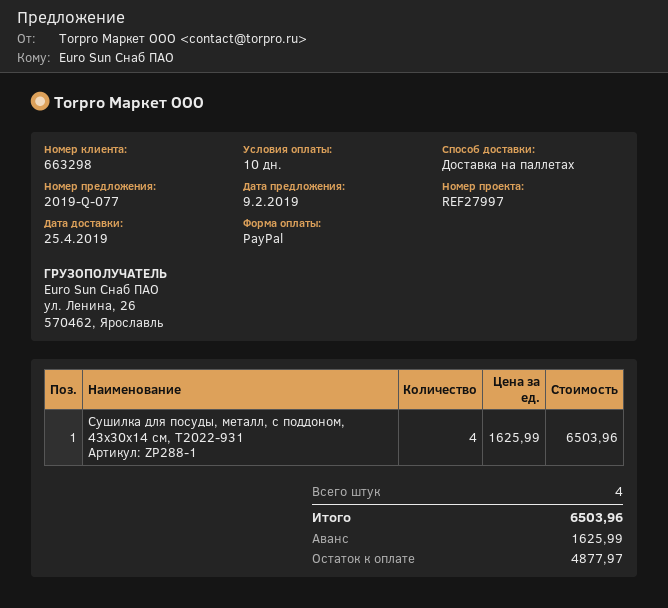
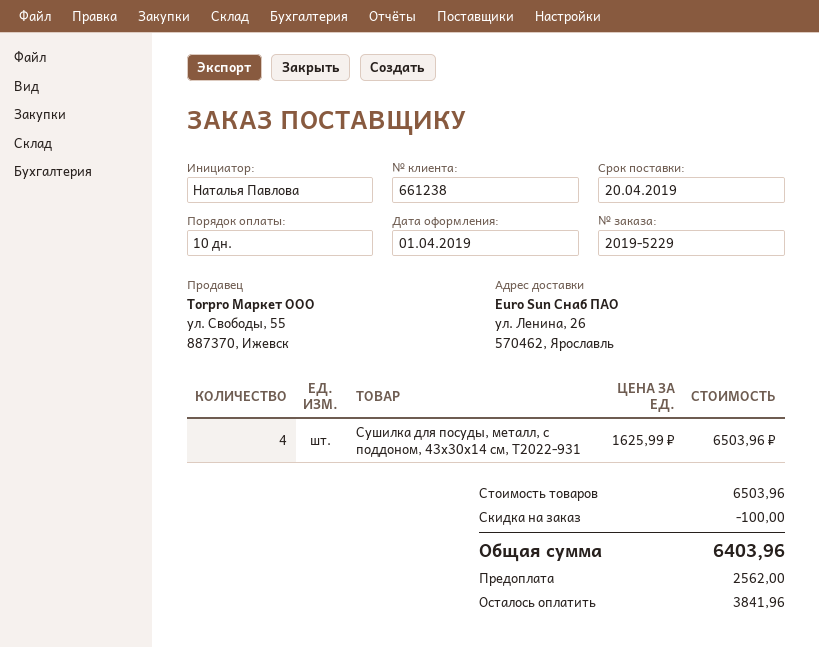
delivery date: 2019-04-25 -> 2019-04-20
customer number: 663298 -> 661238
discount: none -> 100.00
total: 6503.96 -> 6403.96
deposit: 1625.99 -> 2562.00
balance: 4877.97 -> 3841.96

